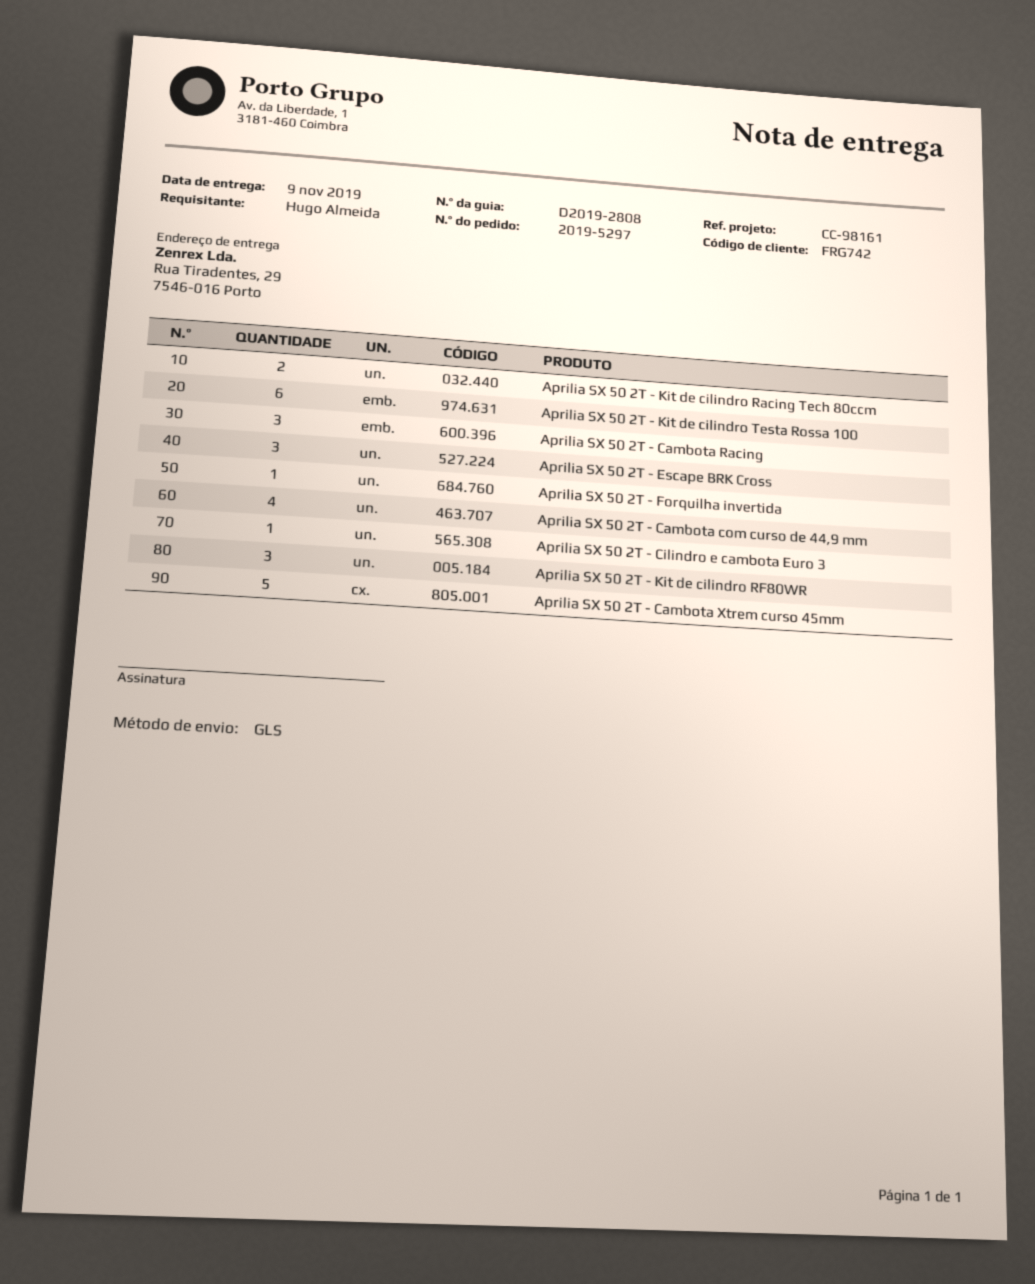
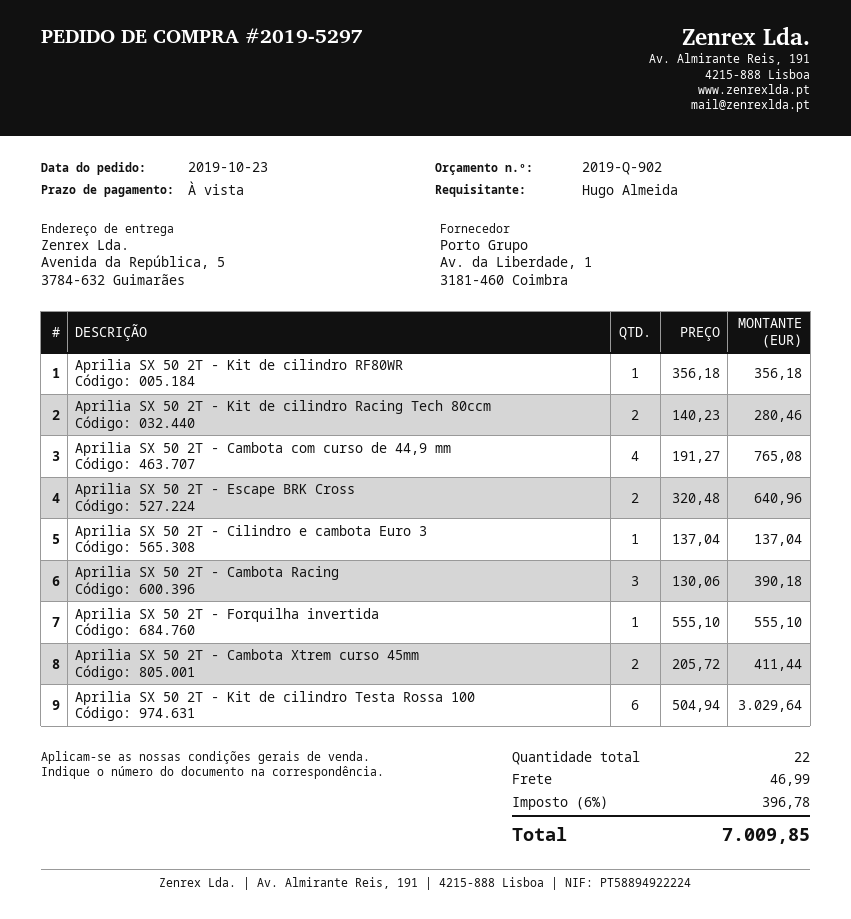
ship to: Rua Tiradentes, 29, 7546-016 Porto -> Avenida da República, 5, 3784-632 Guimarães
Aprilia SX 50 2T - Escape BRK Cross: 3 -> 2
Aprilia SX 50 2T - Kit de cilindro RF80WR: 3 -> 1
Aprilia SX 50 2T - Cambota Xtrem curso 45mm: 5 -> 2

